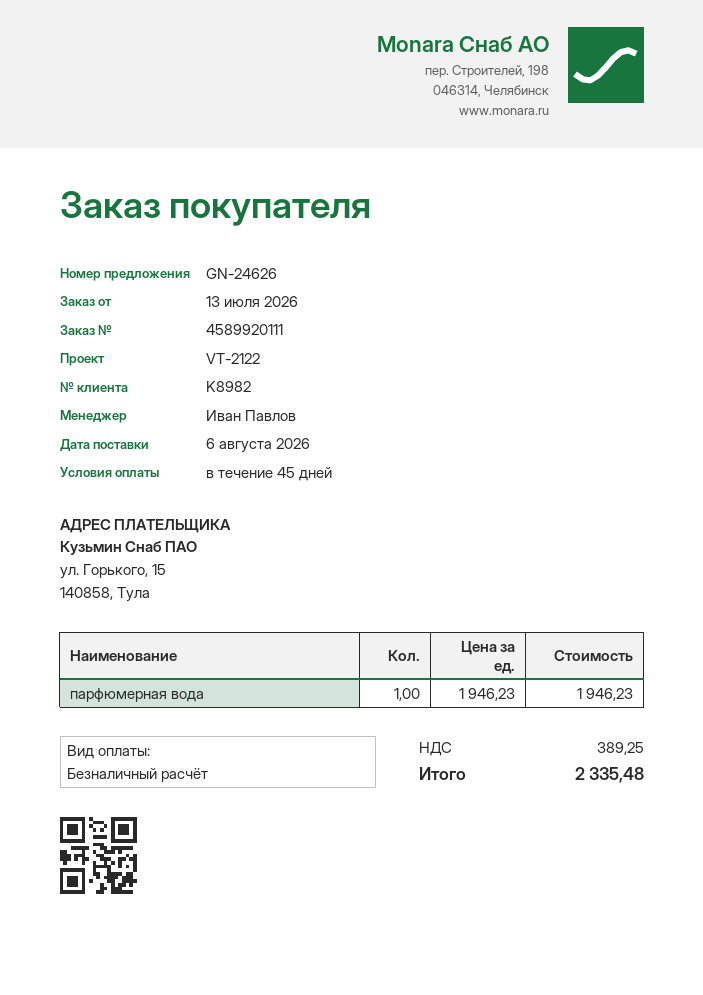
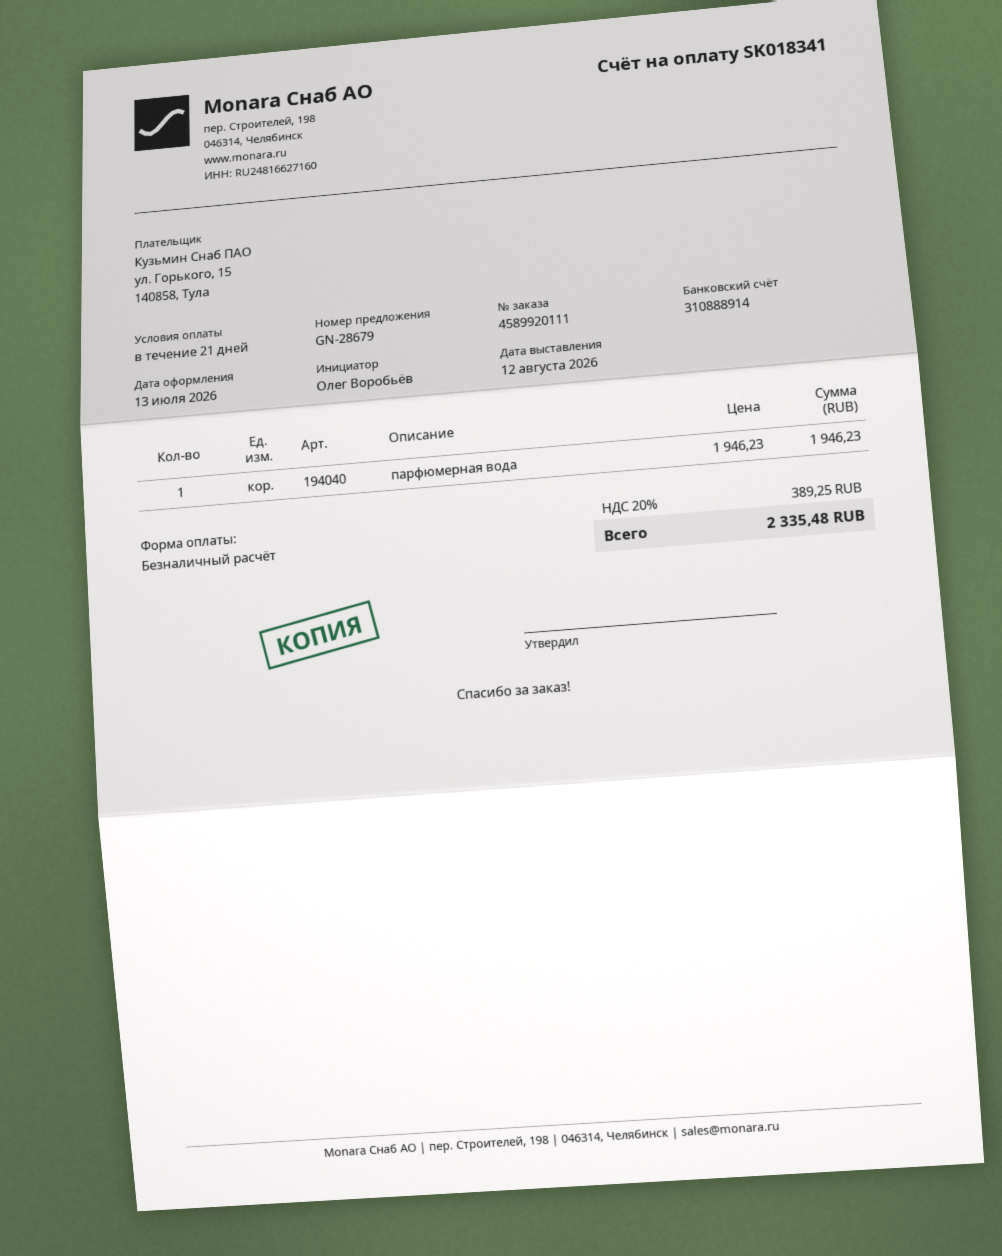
quote number: GN-24626 -> GN-28679
payment terms: 45 days -> 21 days

